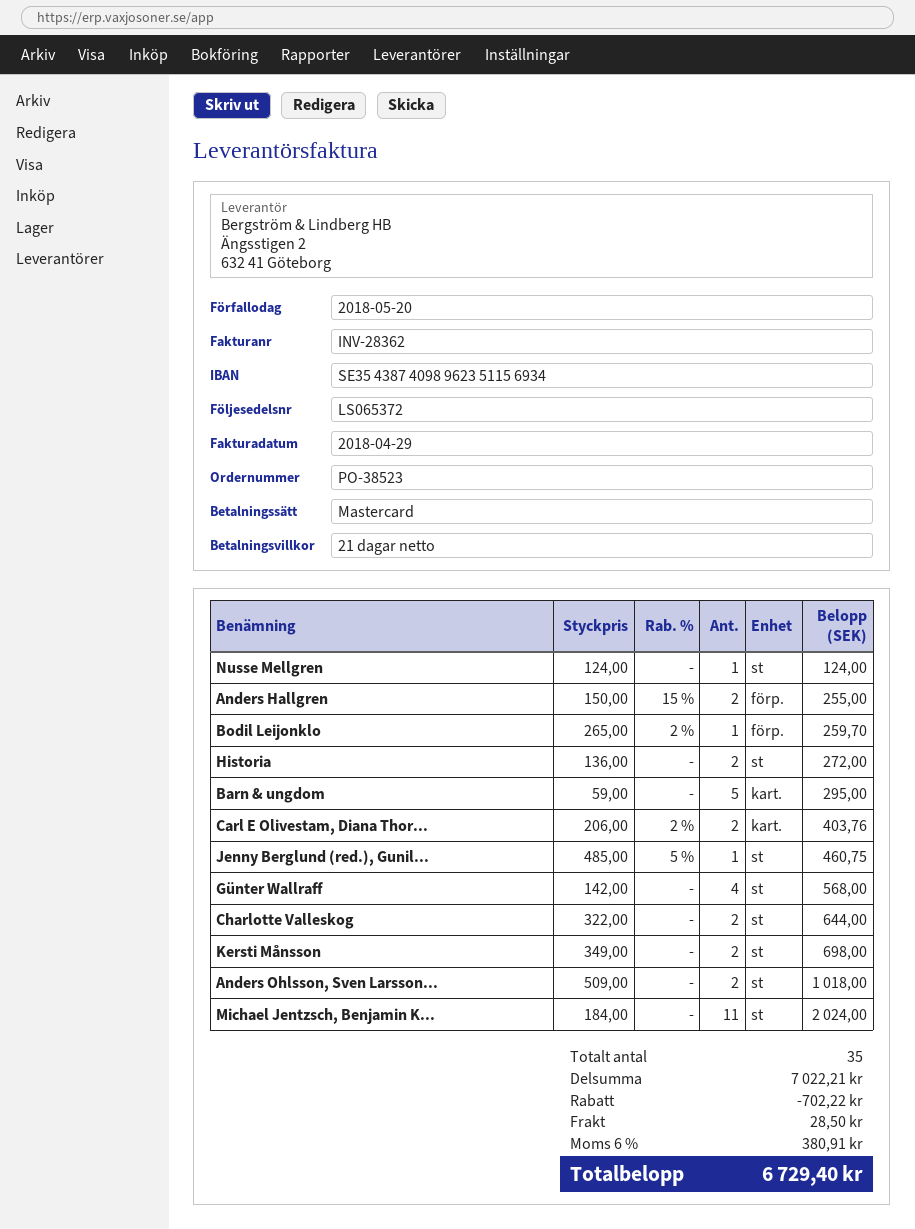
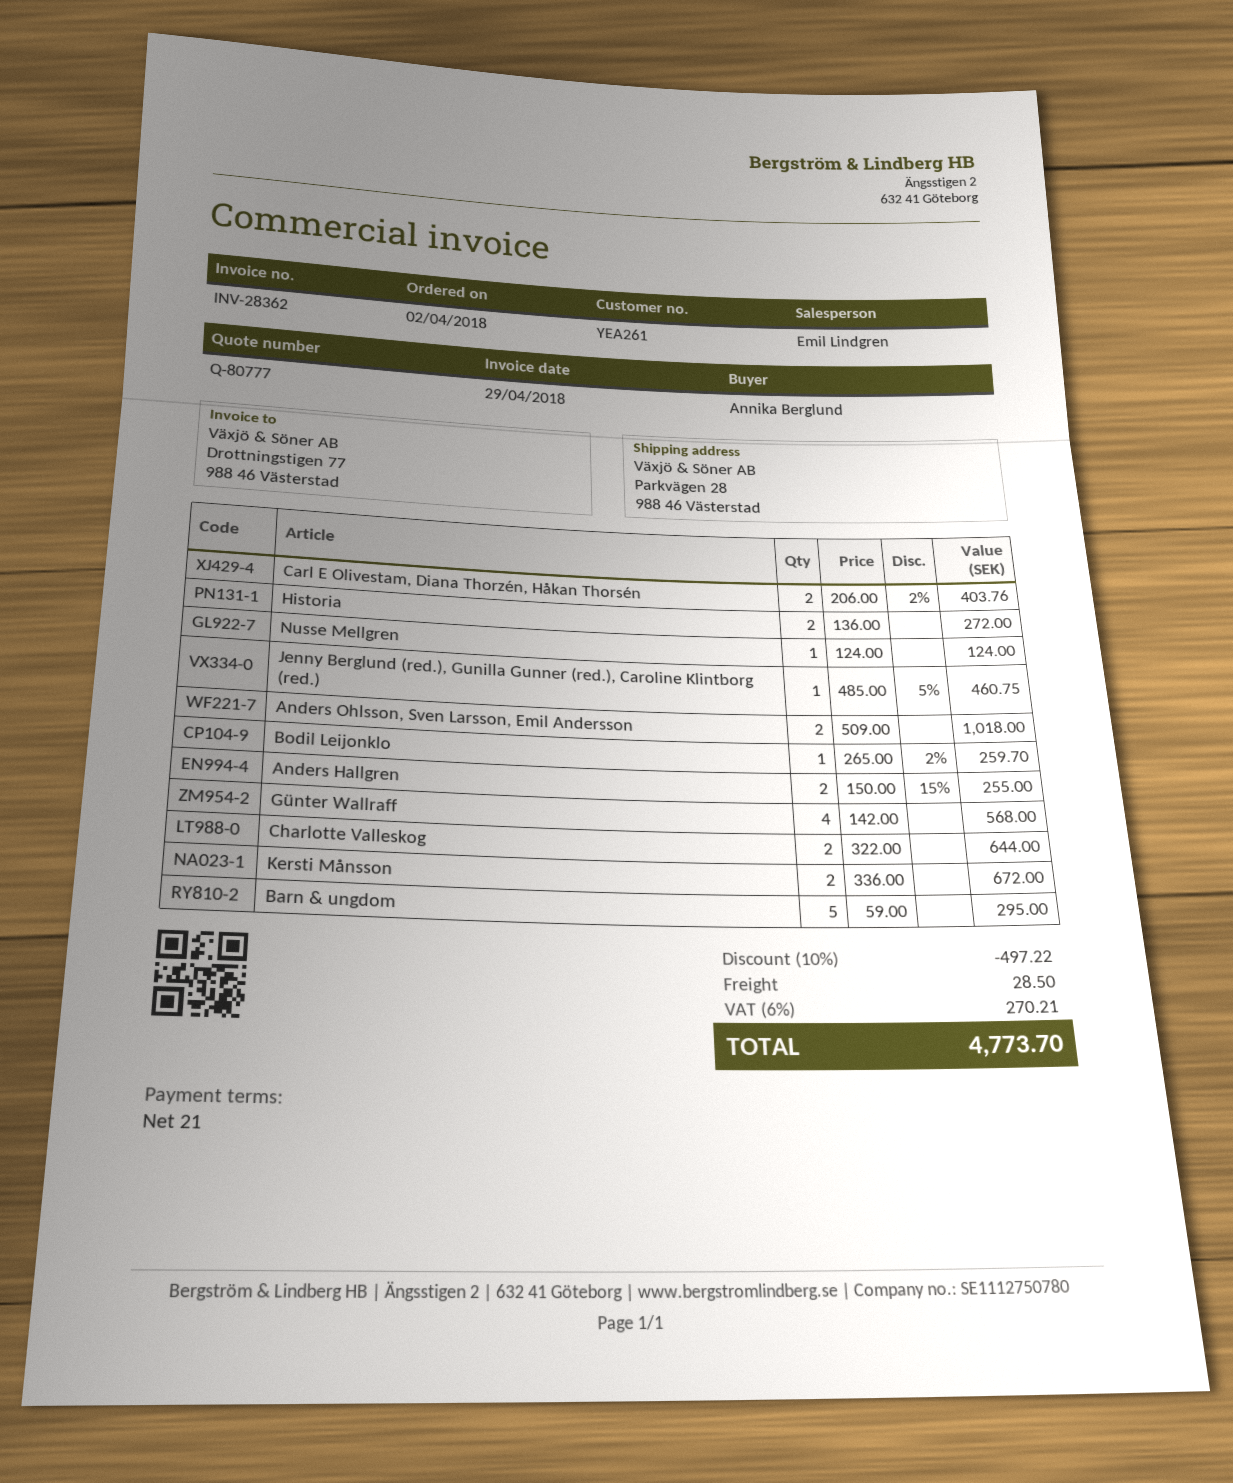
Kersti Månsson: 2 x 349.00 = 698.00 -> 2 x 336.00 = 672.00
Michael Jentzsch, Benjamin K...: 11 x 184.00 = 2024.00 -> none
discount: 702.22 -> 497.22
tax: 6% = 380.91 -> 6% = 270.21
total: 6729.40 -> 4773.70

